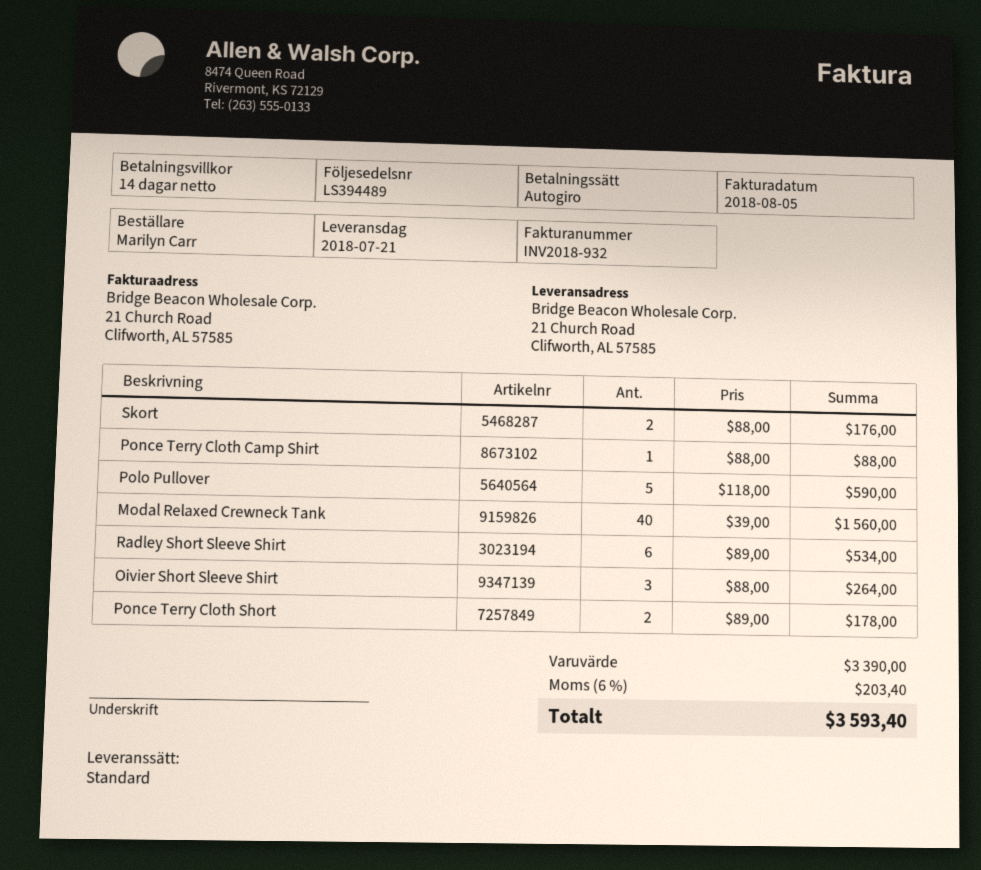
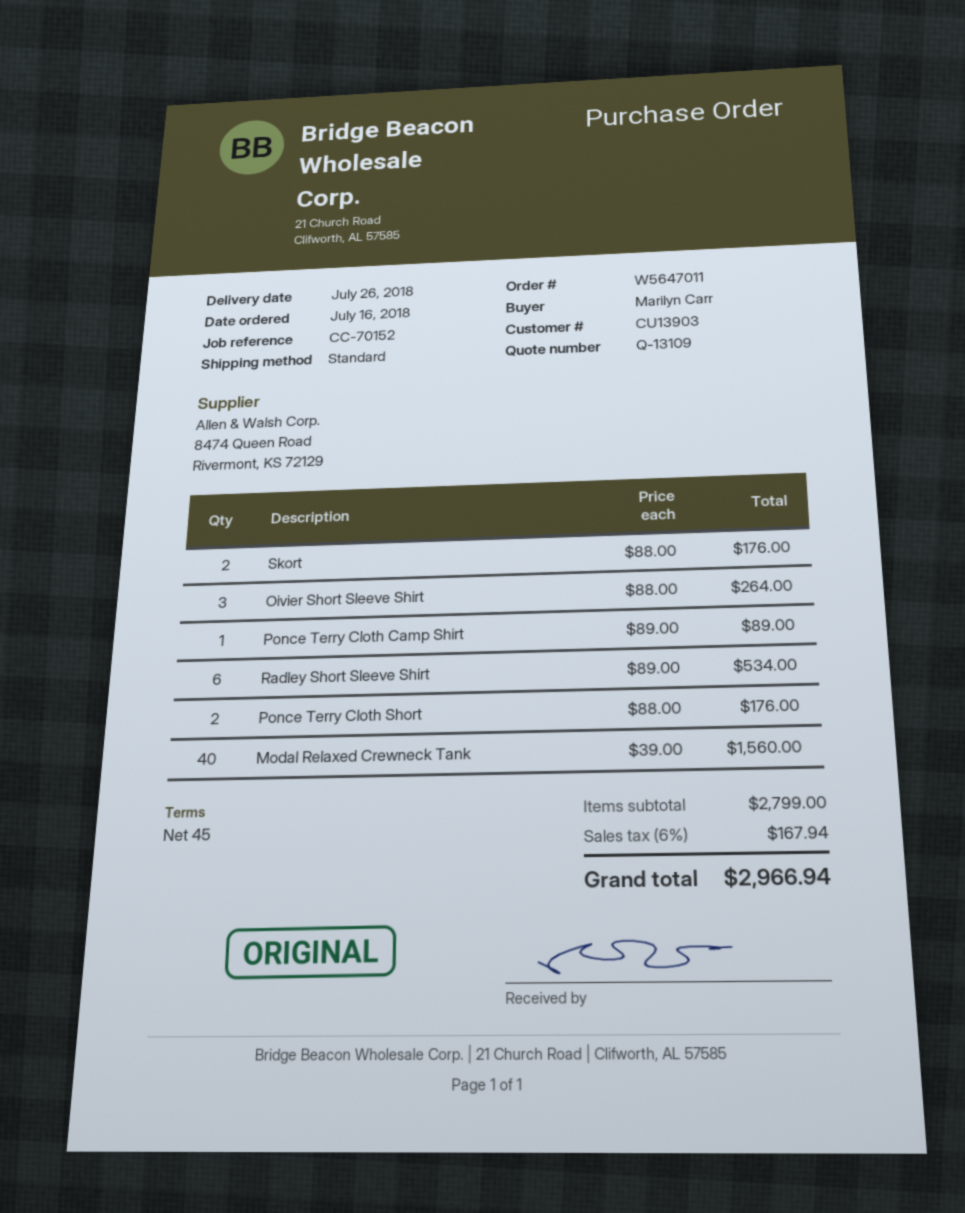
delivery date: 2018-07-21 -> 2018-07-26
payment terms: 14 days -> 45 days
Ponce Terry Cloth Camp Shirt: 1 x 88.00 = 88.00 -> 1 x 89.00 = 89.00
Polo Pullover: 5 x 118.00 = 590.00 -> none
Ponce Terry Cloth Short: 2 x 89.00 = 178.00 -> 2 x 88.00 = 176.00
subtotal: 3390.00 -> 2799.00
tax: 6% = 203.40 -> 6% = 167.94
total: 3593.40 -> 2966.94

